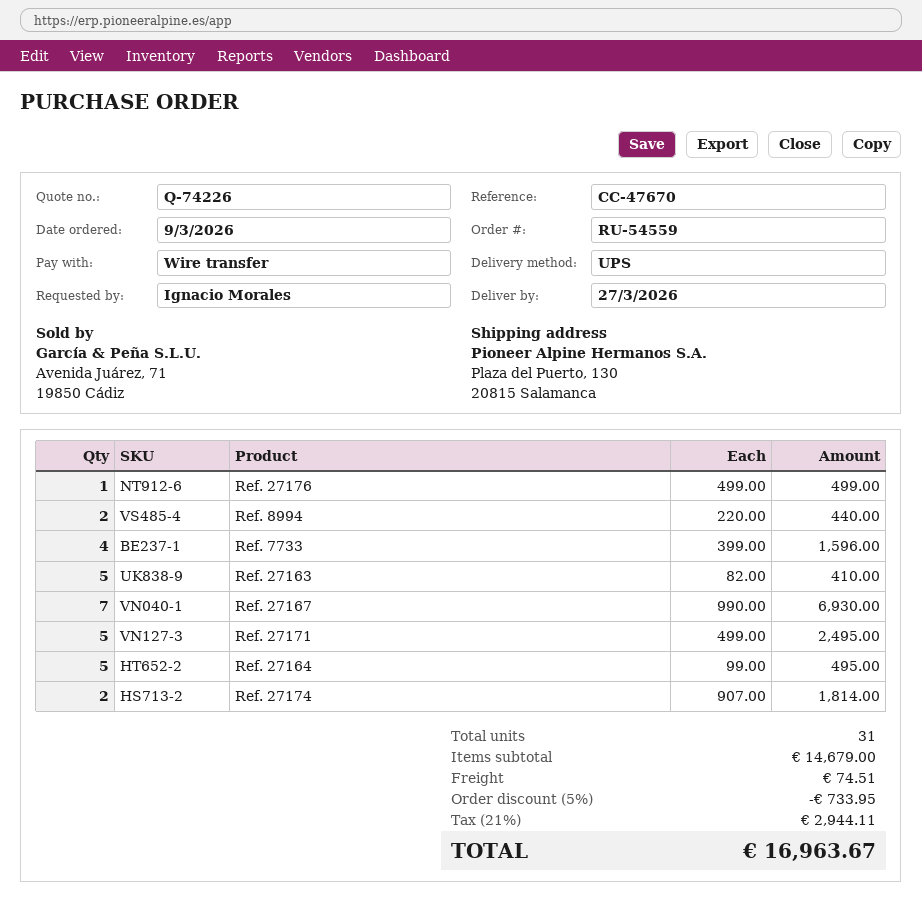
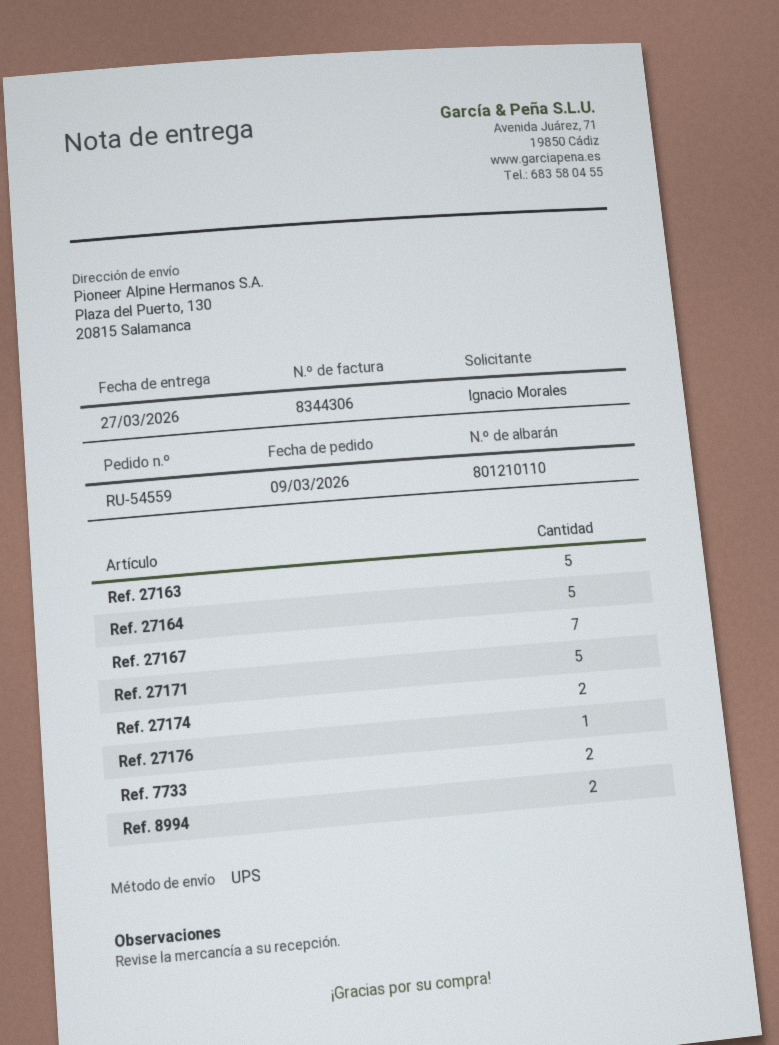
Ref. 7733: 4 -> 2

